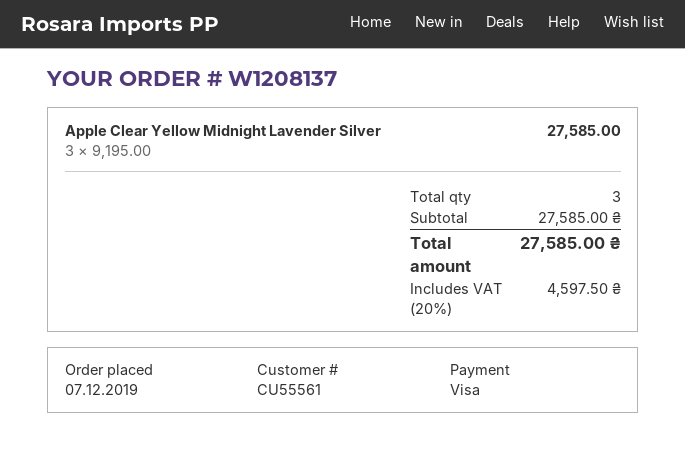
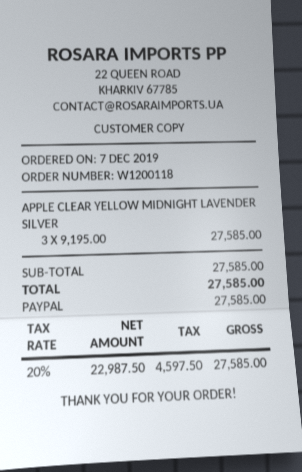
order number: W1208137 -> W1200118
payment method: Visa -> PayPal

